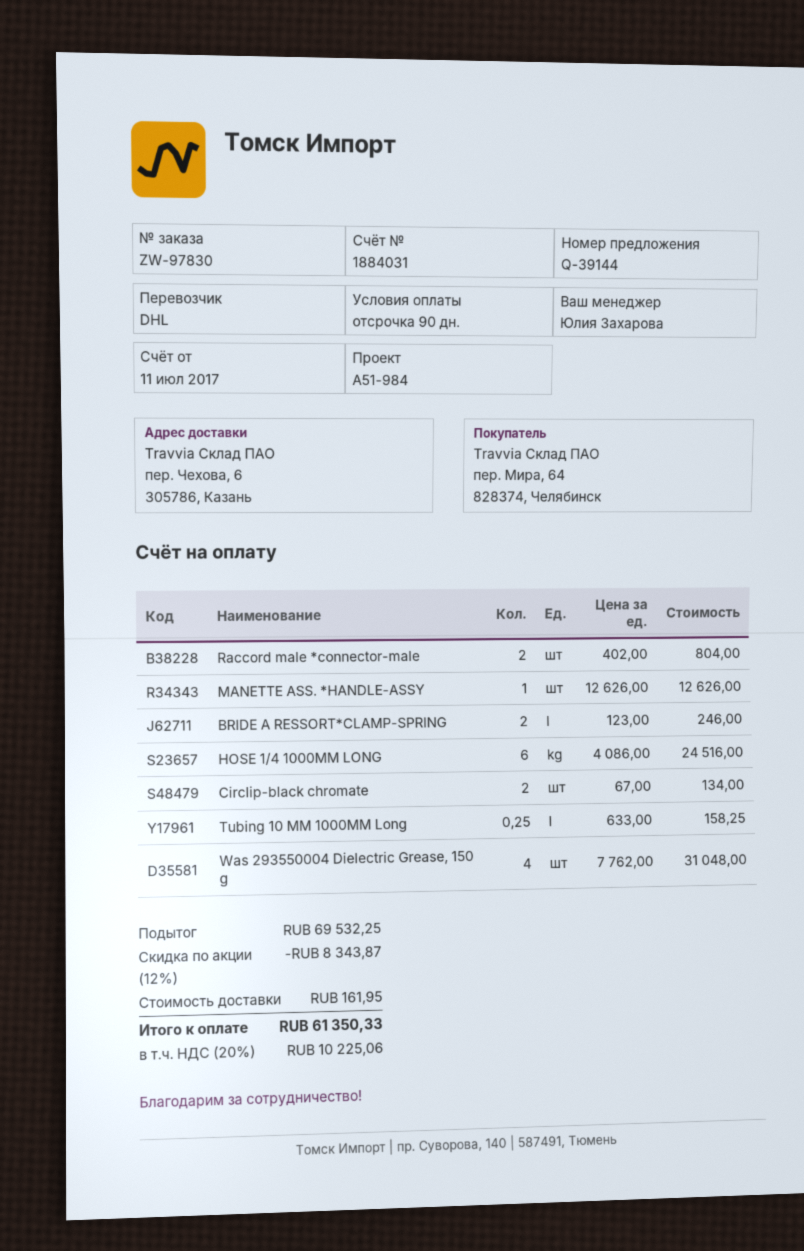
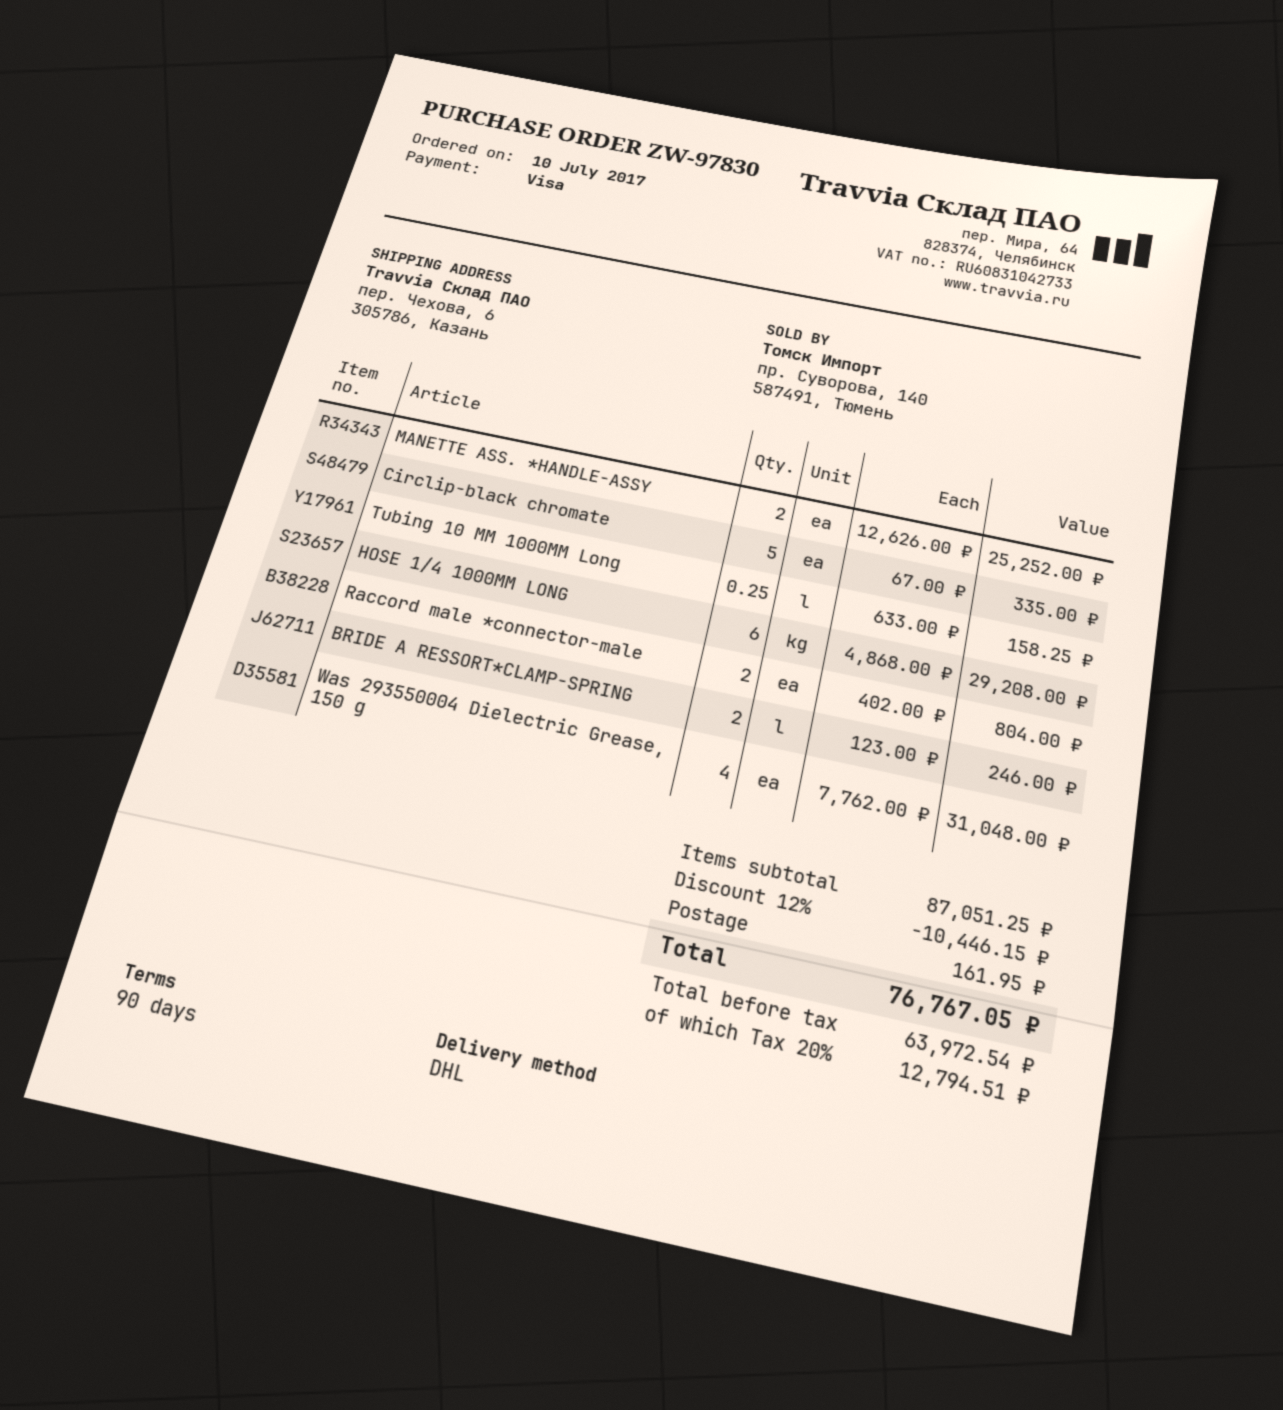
MANETTE ASS. *HANDLE-ASSY: 1 x 12626.00 = 12626.00 -> 2 x 12626.00 = 25252.00
HOSE 1/4 1000MM LONG: 6 x 4086.00 = 24516.00 -> 6 x 4868.00 = 29208.00
Circlip-black chromate: 2 x 67.00 = 134.00 -> 5 x 67.00 = 335.00
subtotal: 69532.25 -> 87051.25
discount: 12% = 8343.87 -> 12% = 10446.15
tax: 20% = 10225.06 -> 20% = 12794.51
total: 61350.33 -> 76767.05

